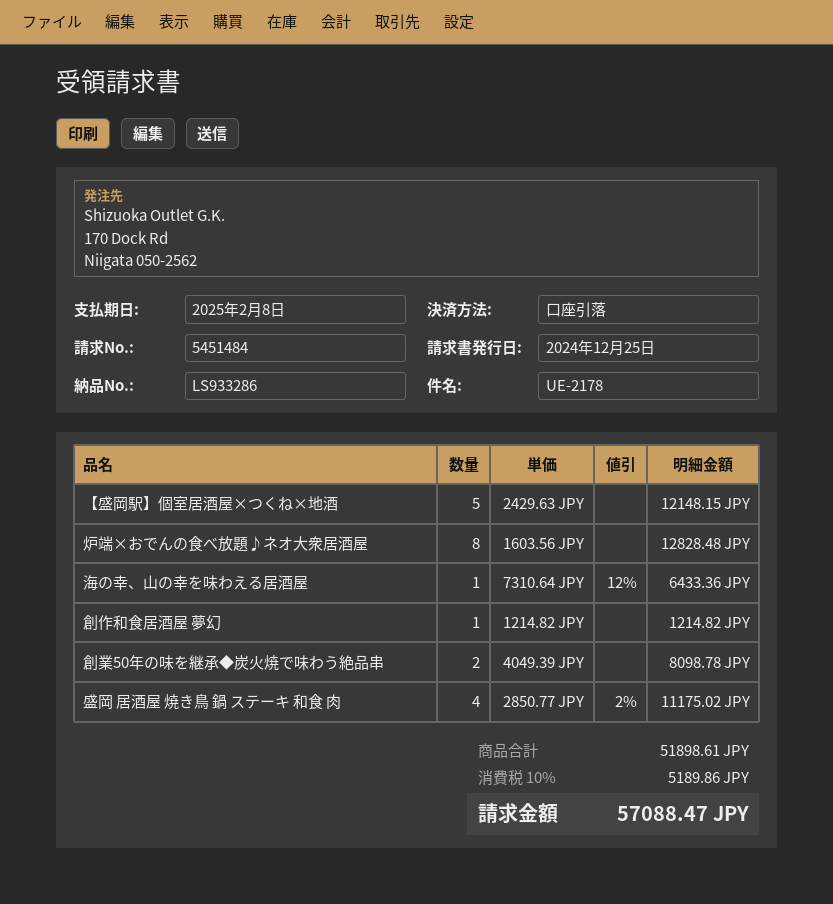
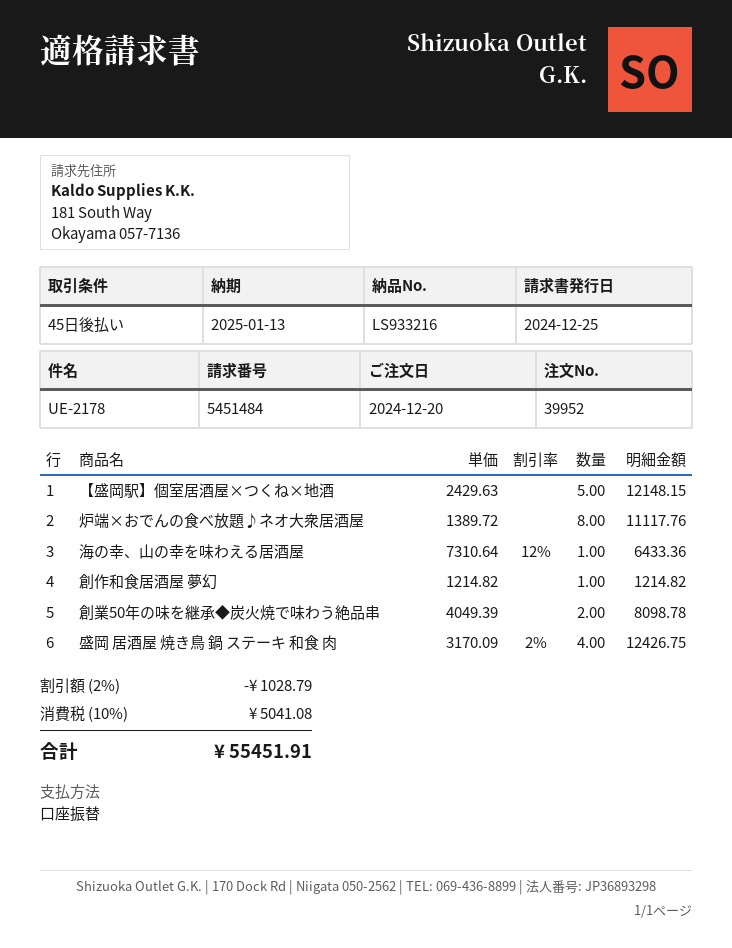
delivery note number: LS933286 -> LS933216
炉端×おでんの食べ放題♪ネオ大衆居酒屋: 8 x 1603.56 = 12828.48 -> 8 x 1389.72 = 11117.76
盛岡 居酒屋 焼き鳥 鍋 ステーキ 和食 肉: 4 x 2850.77 - 2% = 11175.02 -> 4 x 3170.09 - 2% = 12426.75
discount: none -> 2% = 1028.79
tax: 10% = 5189.86 -> 10% = 5041.08
total: 57088.47 -> 55451.91

